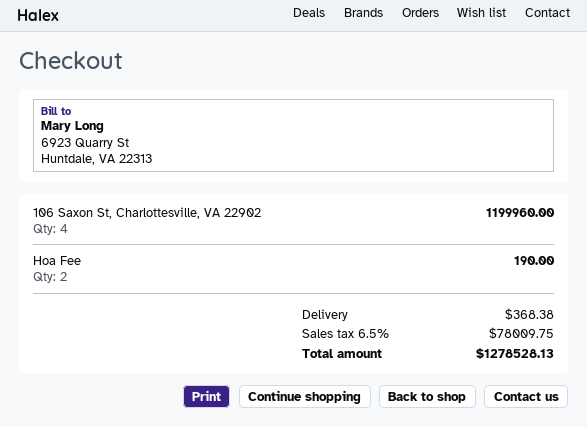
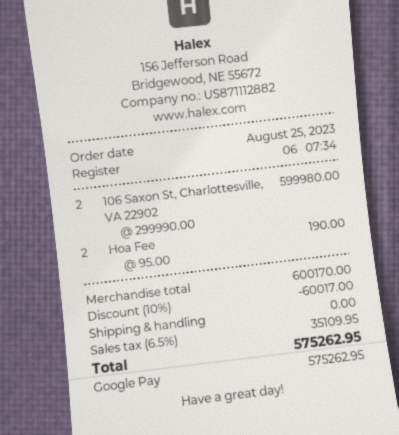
106 Saxon St, Charlottesville, VA 22902: 4 for 1199960.00 -> 2 for 599980.00
discount: none -> 10% = 60017.00
shipping: 368.38 -> 0.00
tax: 6.5% = 78009.75 -> 6.5% = 35109.95
total: 1278528.13 -> 575262.95

